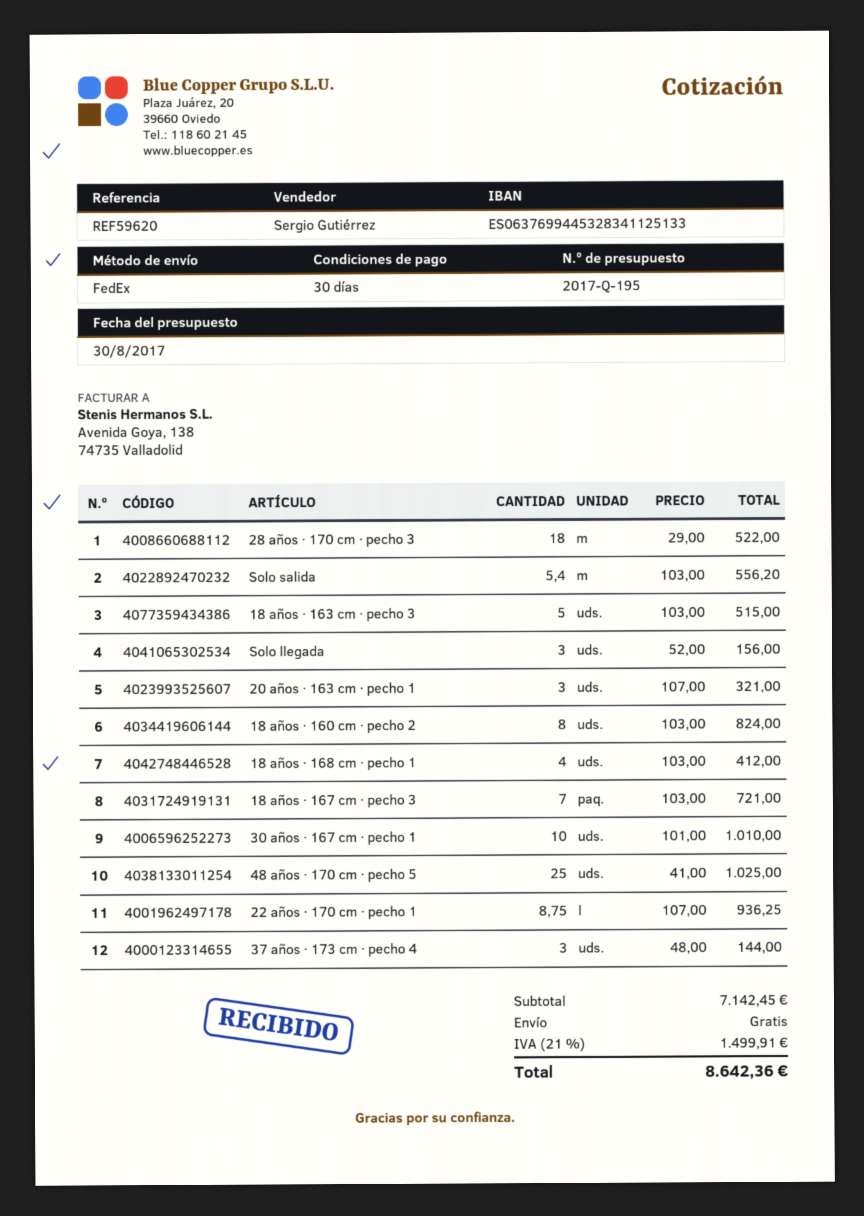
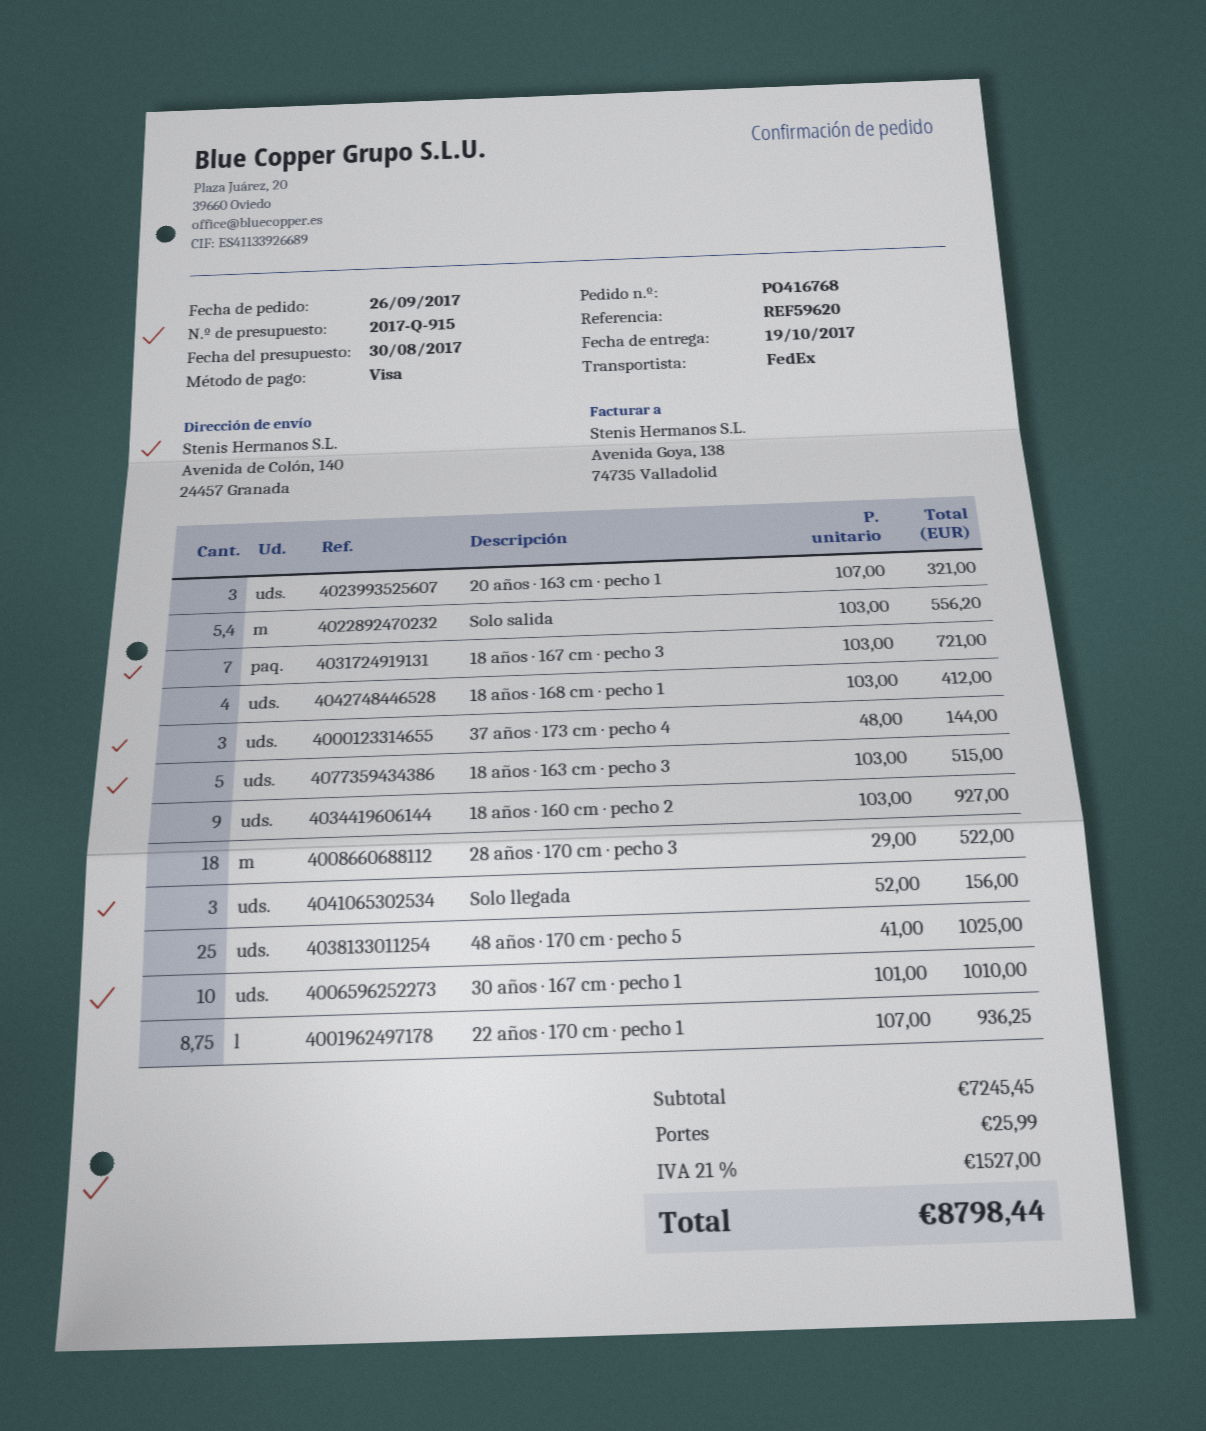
quote number: 2017-Q-195 -> 2017-Q-915
18 años · 160 cm · pecho 2: 8 x 103.00 = 824.00 -> 9 x 103.00 = 927.00
subtotal: 7142.45 -> 7245.45
shipping: 0.00 -> 25.99
tax: 21% = 1499.91 -> 21% = 1527.00
total: 8642.36 -> 8798.44

